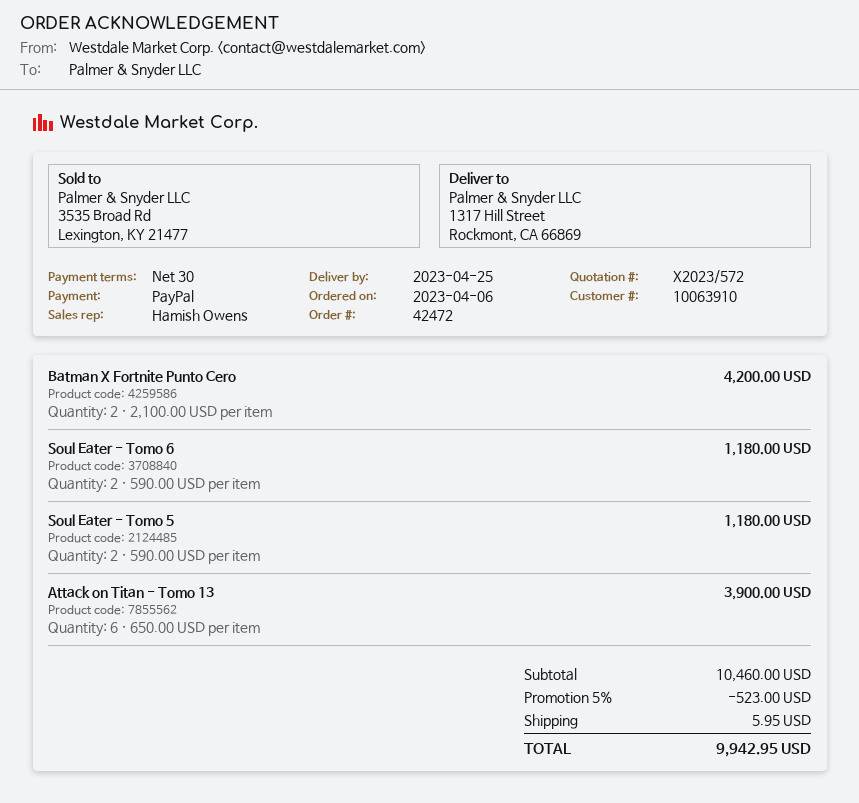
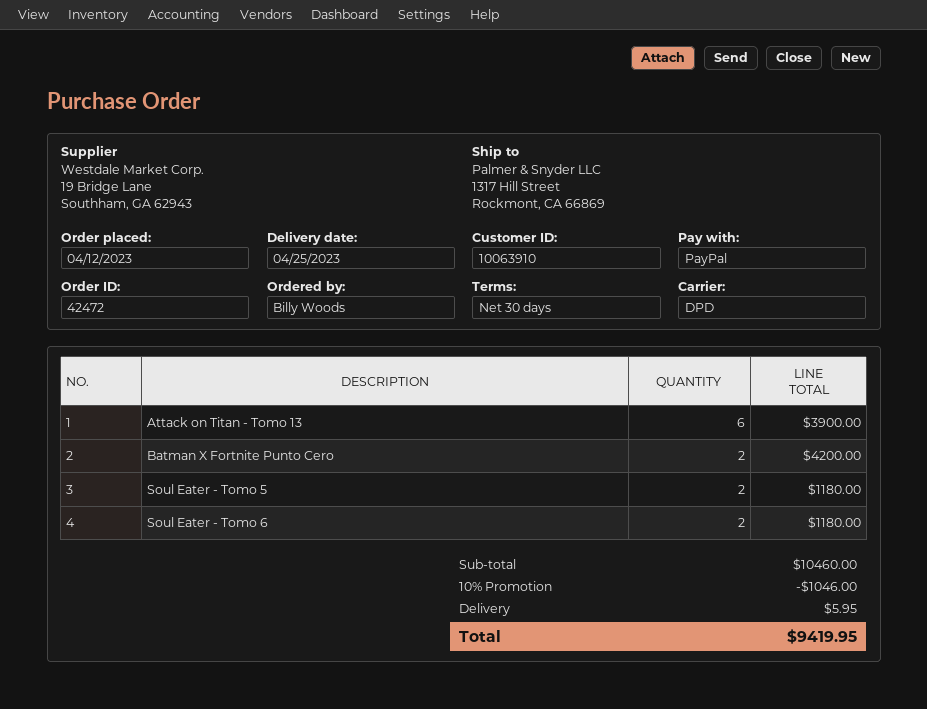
order date: 2023-04-06 -> 2023-04-12
discount: 5% = 523.00 -> 10% = 1046.00
total: 9942.95 -> 9419.95

